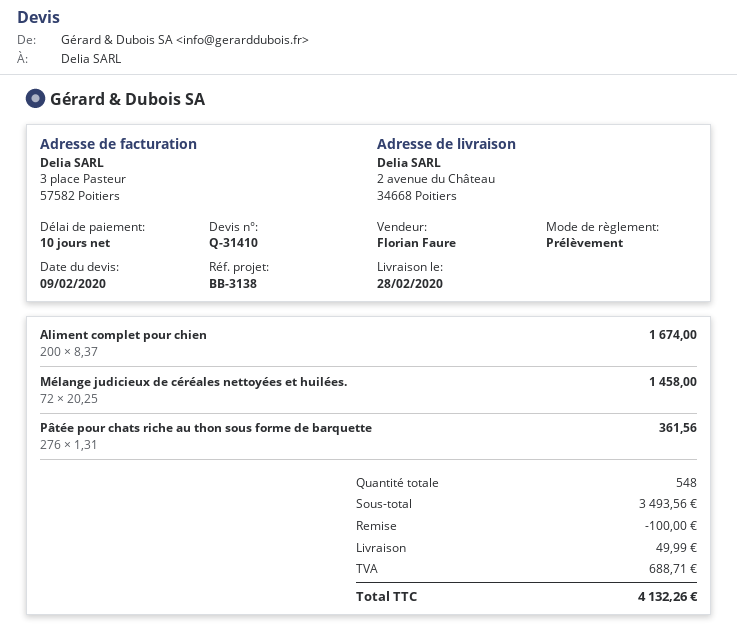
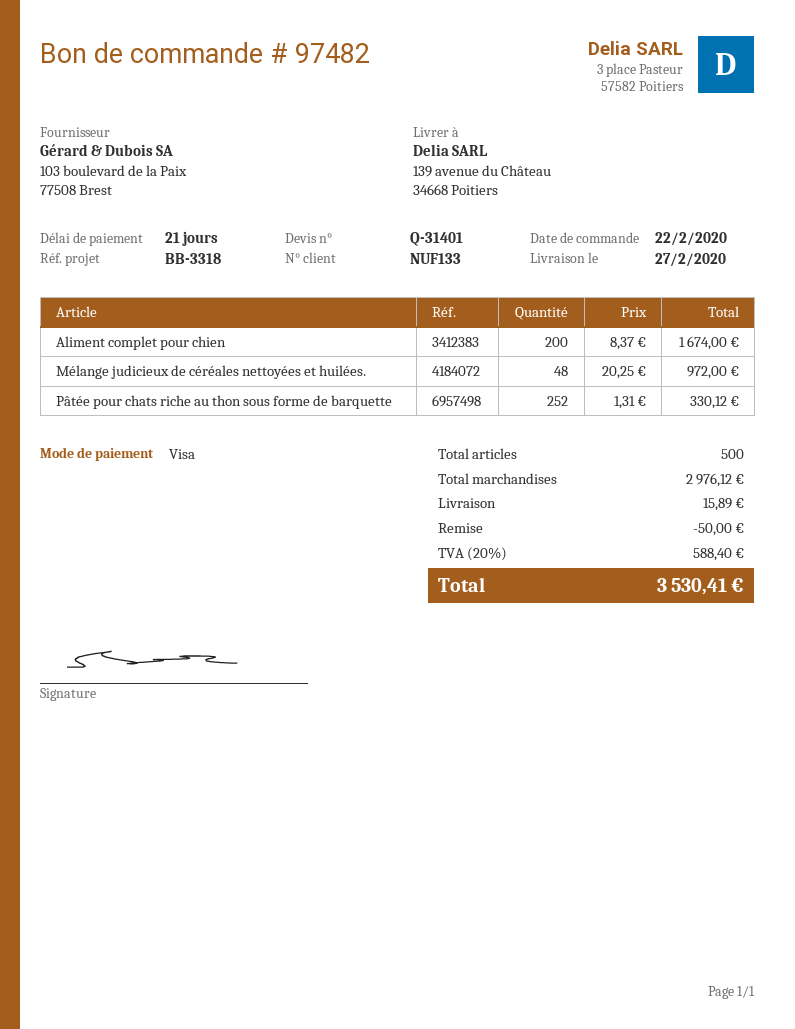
quote number: Q-31410 -> Q-31401
delivery date: 2020-02-28 -> 2020-02-27
payment terms: 10 days -> 21 days
reference: BB-3138 -> BB-3318
payment method: direct debit -> Visa
ship to: 2 avenue du Château, 34668 Poitiers -> 139 avenue du Château, 34668 Poitiers
Mélange judicieux de céréales nettoyées et huilées.: 72 x 20.25 = 1458.00 -> 48 x 20.25 = 972.00
Pâtée pour chats riche au thon sous forme de barquette: 276 x 1.31 = 361.56 -> 252 x 1.31 = 330.12
total quantity: 548 -> 500
subtotal: 3493.56 -> 2976.12
discount: 100.00 -> 50.00
shipping: 49.99 -> 15.89
tax: 688.71 -> 588.40
total: 4132.26 -> 3530.41

